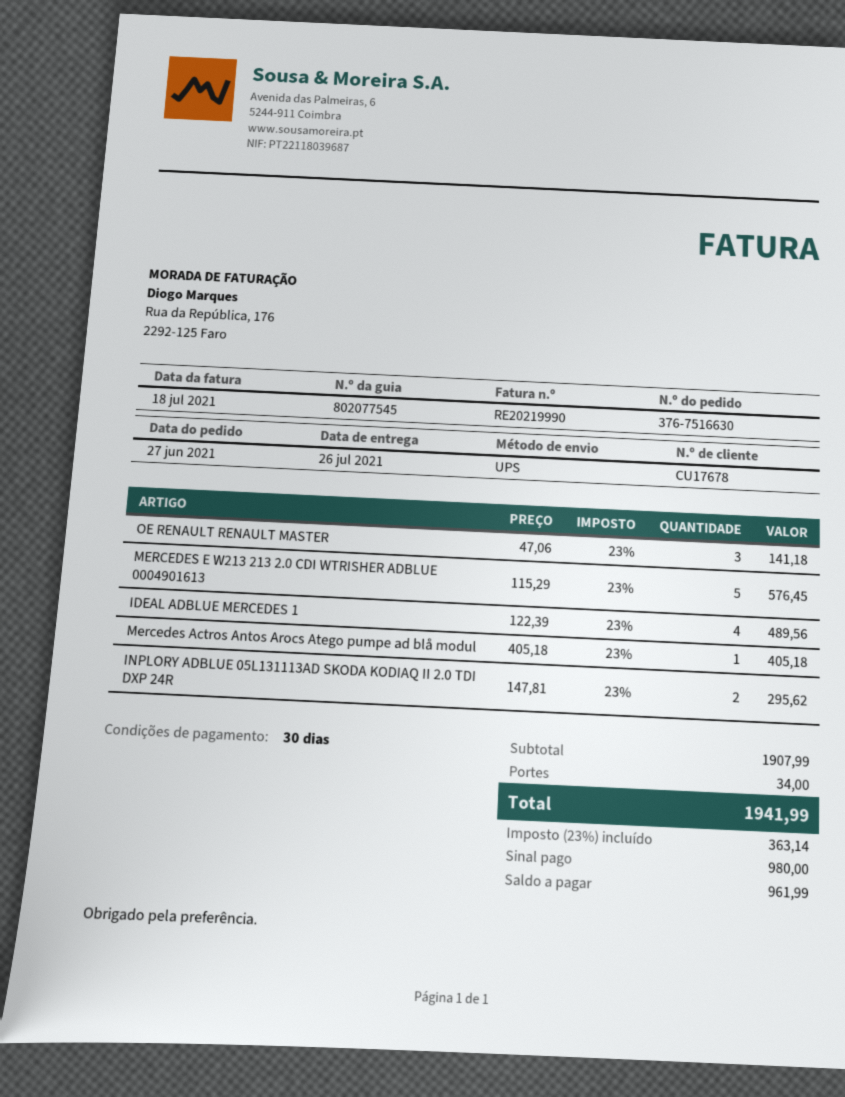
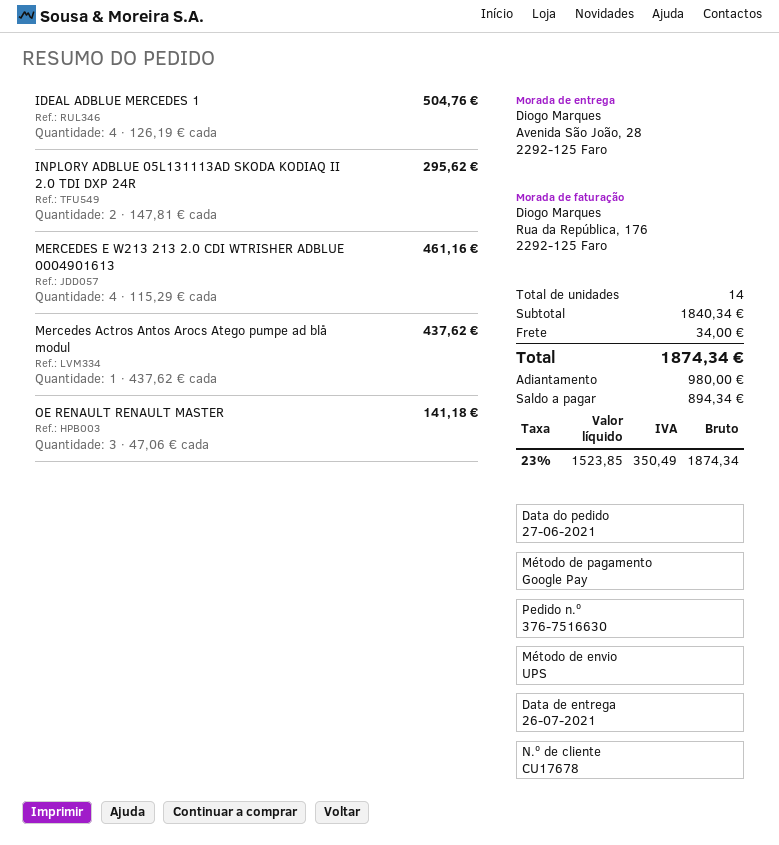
MERCEDES E W213 213 2.0 CDI WTRISHER ADBLUE 0004901613: 5 x 115.29 = 576.45 -> 4 x 115.29 = 461.16
IDEAL ADBLUE MERCEDES 1: 4 x 122.39 = 489.56 -> 4 x 126.19 = 504.76
Mercedes Actros Antos Arocs Atego pumpe ad blå modul: 1 x 405.18 = 405.18 -> 1 x 437.62 = 437.62
subtotal: 1907.99 -> 1840.34
tax: 23% = 363.14 -> 23% = 350.49
total: 1941.99 -> 1874.34
balance: 961.99 -> 894.34

